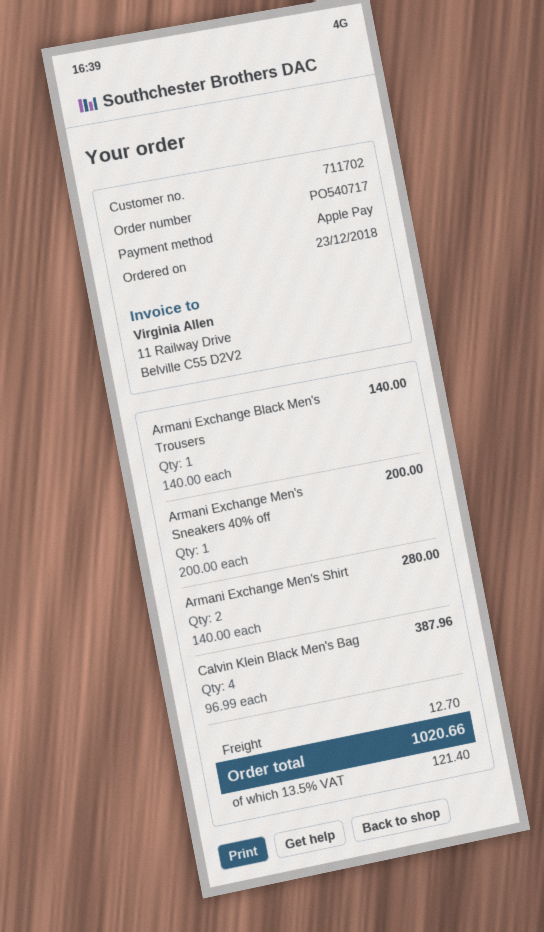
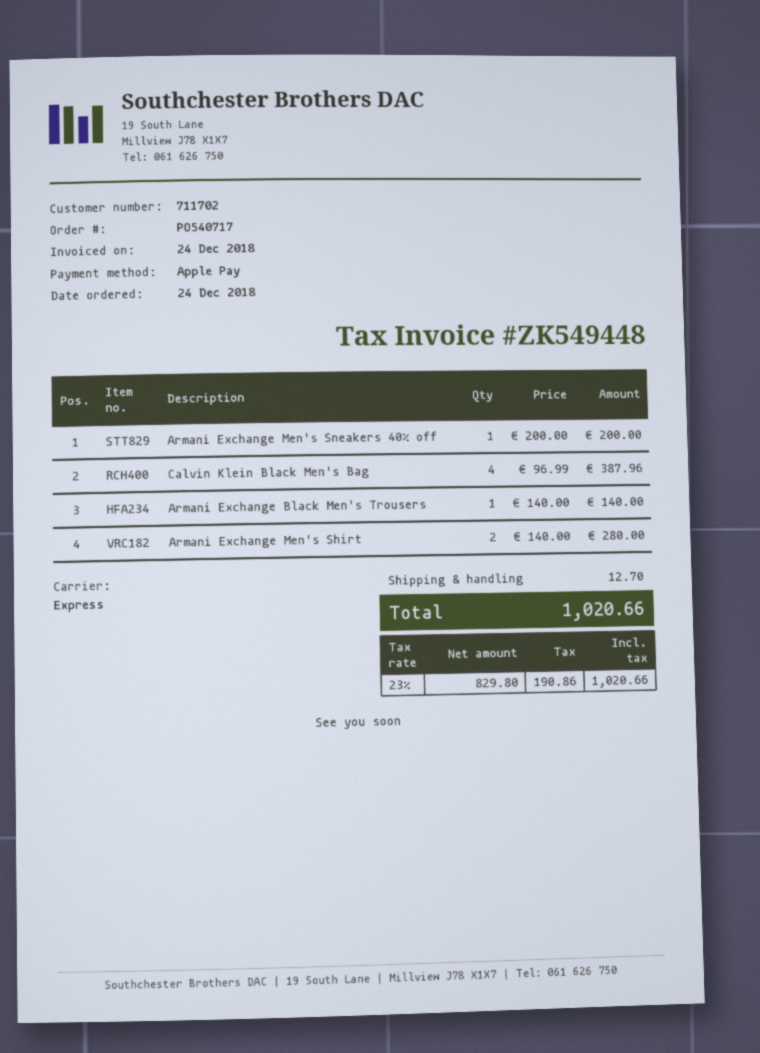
order date: 2018-12-23 -> 2018-12-24
tax: 13.5% = 121.40 -> 23% = 190.86

